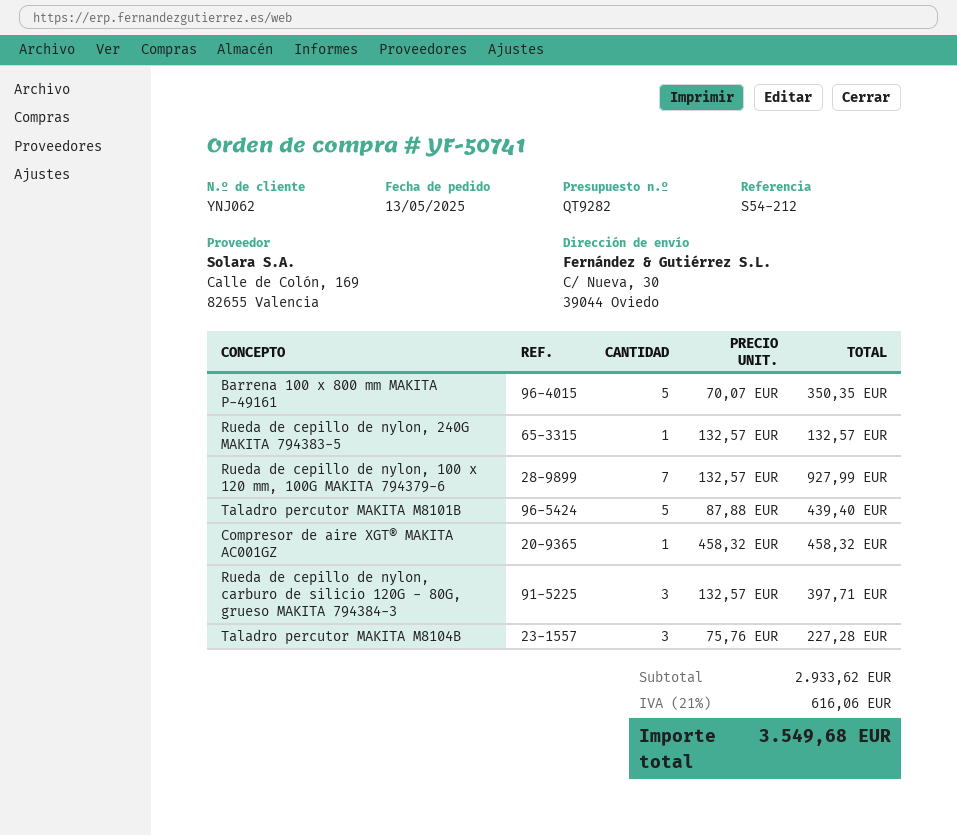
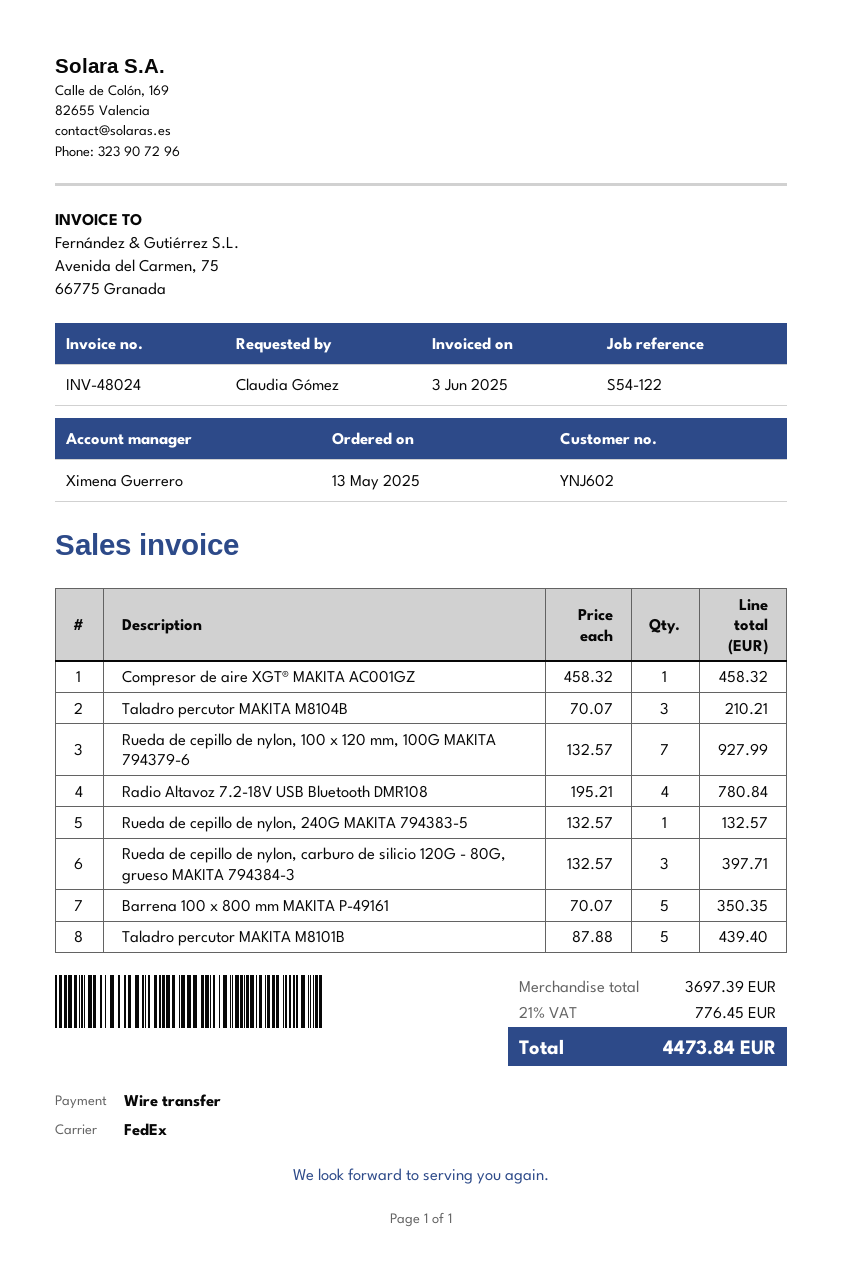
customer number: YNJ062 -> YNJ602
reference: S54-212 -> S54-122
Taladro percutor MAKITA M8104B: 3 x 75.76 = 227.28 -> 3 x 70.07 = 210.21
Radio Altavoz 7.2-18V USB Bluetooth DMR108: none -> 4 x 195.21 = 780.84
subtotal: 2933.62 -> 3697.39
tax: 21% = 616.06 -> 21% = 776.45
total: 3549.68 -> 4473.84

